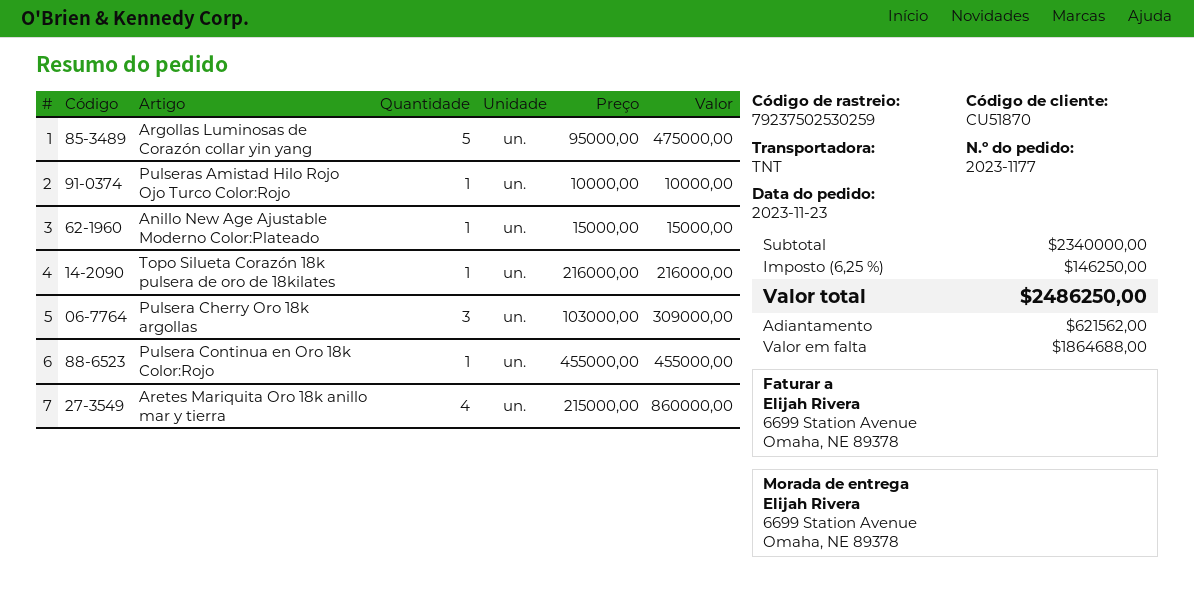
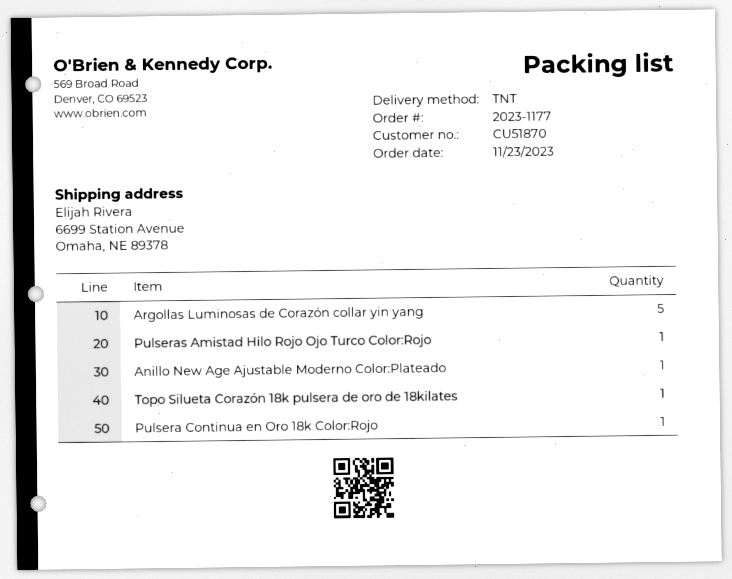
Pulsera Cherry Oro 18k argollas: 3 -> none
Aretes Mariquita Oro 18k anillo mar y tierra: 4 -> none

